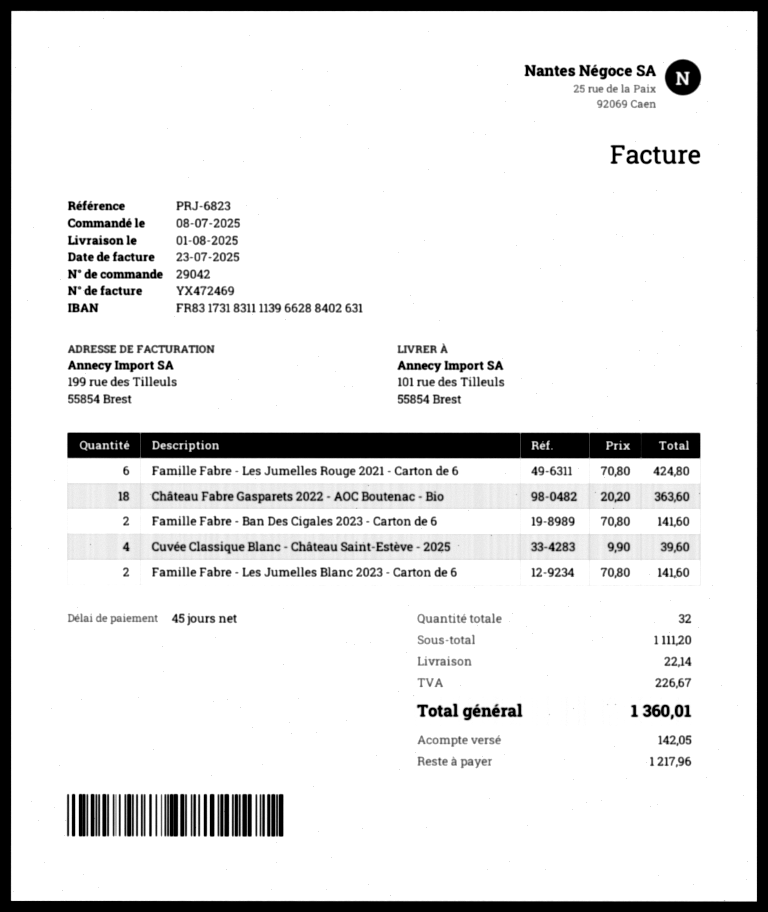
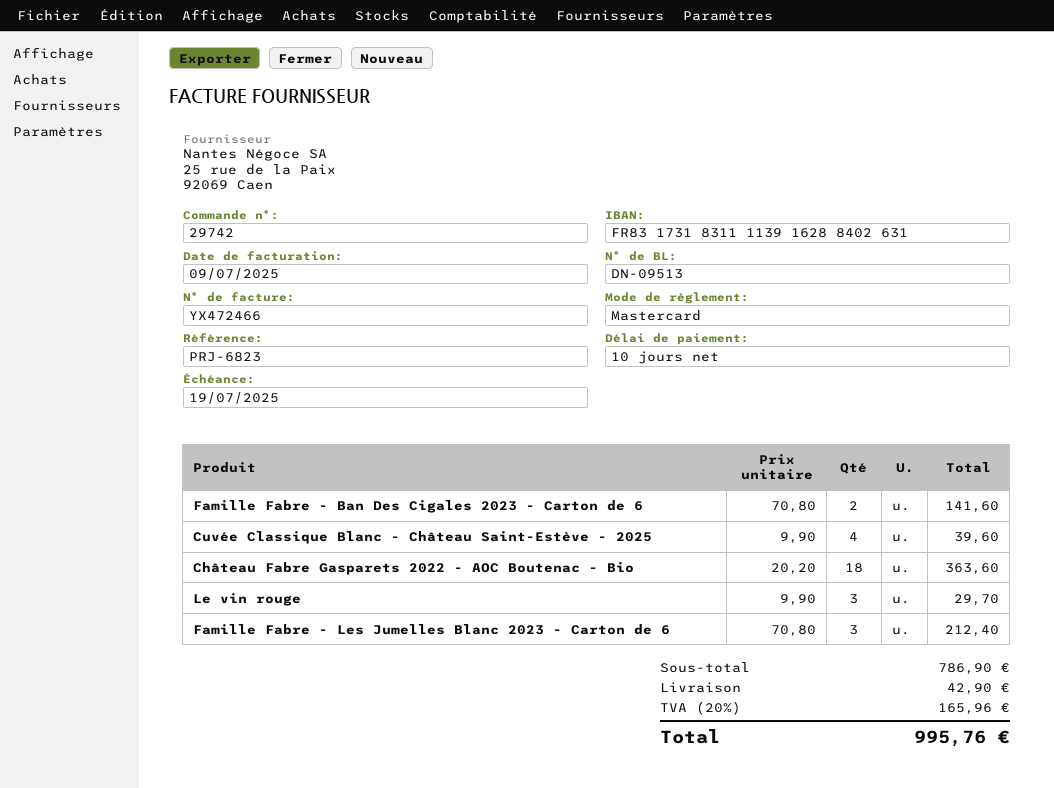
order number: 29042 -> 29742
invoice number: YX472469 -> YX472466
invoice date: 2025-07-23 -> 2025-07-09
payment terms: 45 days -> 10 days
bank account: FR8317318311113966288402631 -> FR8317318311113916288402631
Famille Fabre - Les Jumelles Rouge 2021 - Carton de 6: 6 x 70.80 = 424.80 -> none
Famille Fabre - Les Jumelles Blanc 2023 - Carton de 6: 2 x 70.80 = 141.60 -> 3 x 70.80 = 212.40
Le vin rouge: none -> 3 x 9.90 = 29.70
subtotal: 1111.20 -> 786.90
shipping: 22.14 -> 42.90
tax: 226.67 -> 165.96
total: 1360.01 -> 995.76

